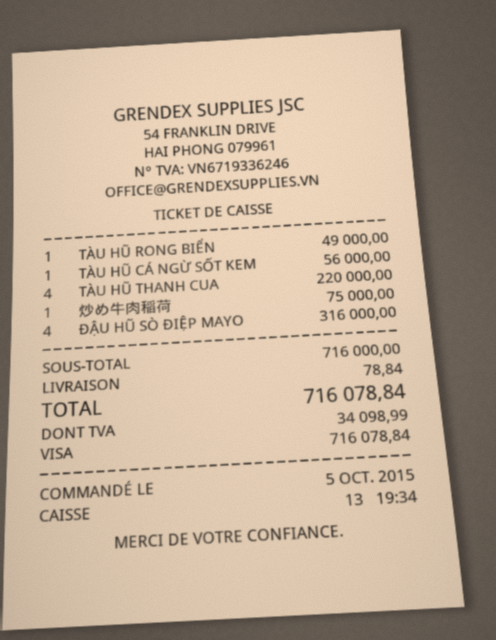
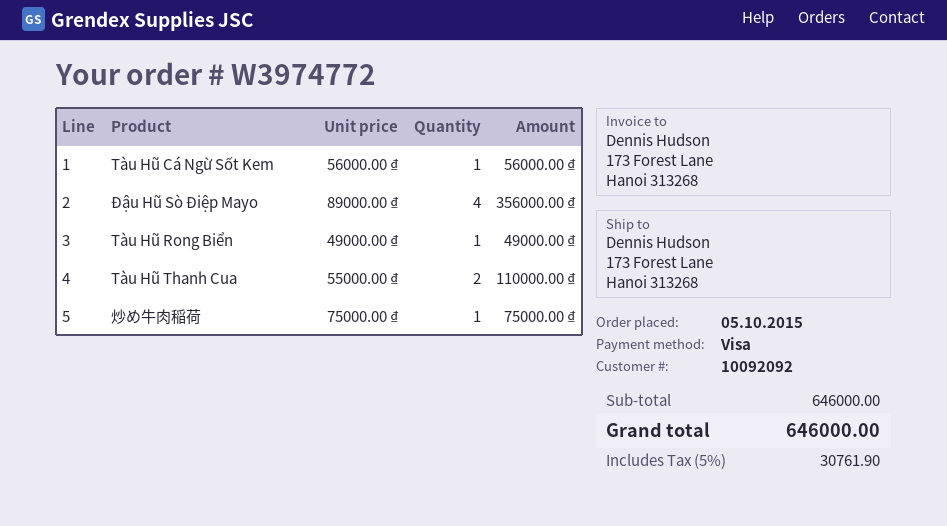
TÀU HŨ THANH CUA: 4 for 220000.00 -> 2 for 110000.00
ĐẬU HŨ SÒ ĐIỆP MAYO: 4 for 316000.00 -> 4 for 356000.00
subtotal: 716000.00 -> 646000.00
shipping: 78.84 -> none
tax: 34098.99 -> 30761.90
total: 716078.84 -> 646000.00

